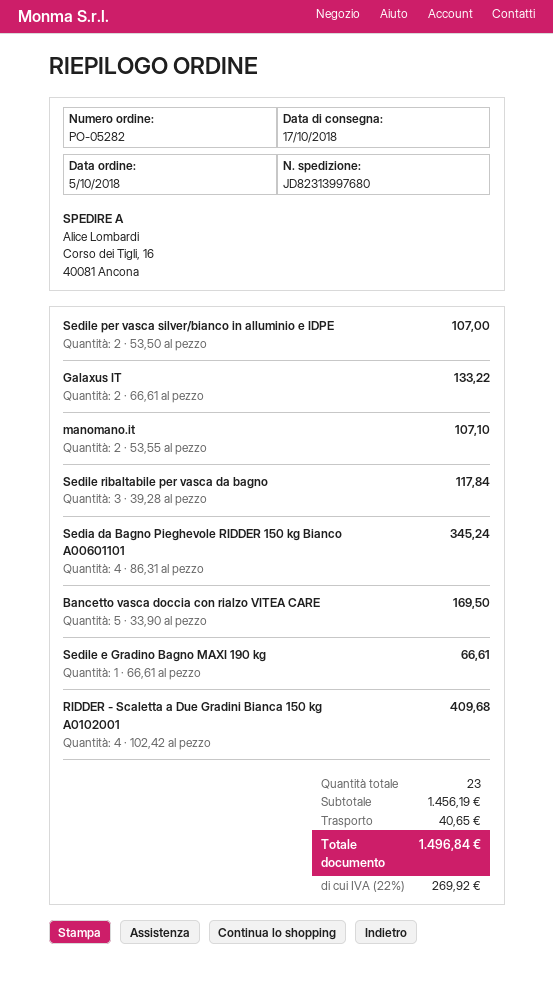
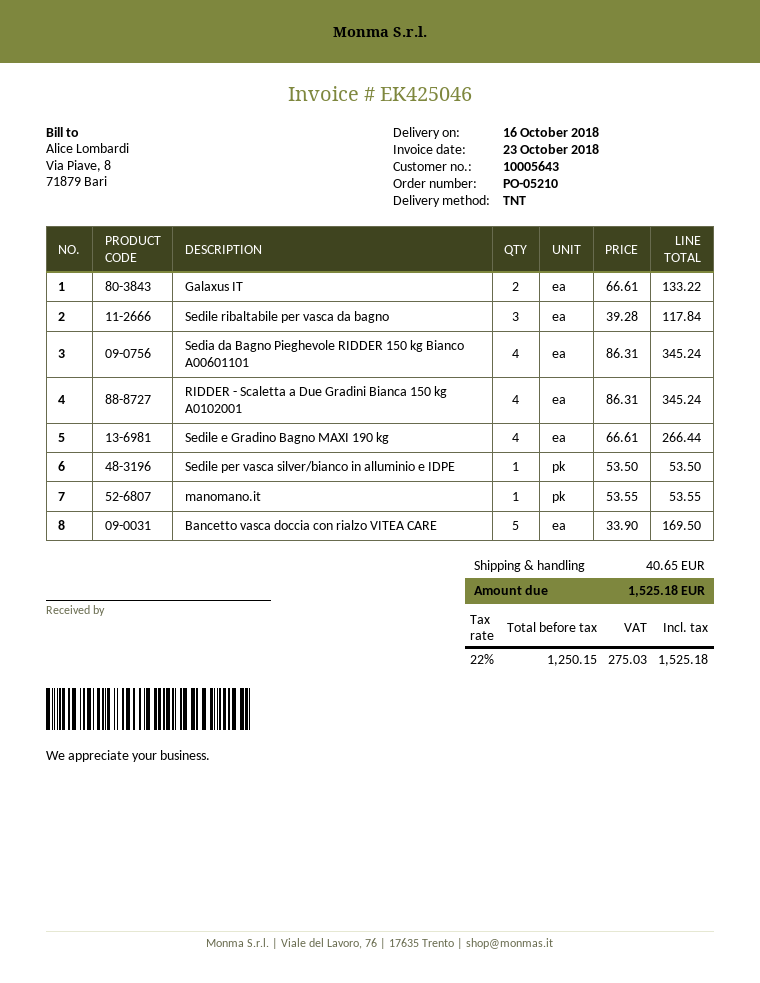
order number: PO-05282 -> PO-05210
delivery date: 2018-10-17 -> 2018-10-16
Sedile per vasca silver/bianco in alluminio e IDPE: 2 x 53.50 = 107.00 -> 1 x 53.50 = 53.50
manomano.it: 2 x 53.55 = 107.10 -> 1 x 53.55 = 53.55
Sedile e Gradino Bagno MAXI 190 kg: 1 x 66.61 = 66.61 -> 4 x 66.61 = 266.44
RIDDER - Scaletta a Due Gradini Bianca 150 kg A0102001: 4 x 102.42 = 409.68 -> 4 x 86.31 = 345.24
tax: 22% = 269.92 -> 22% = 275.03
total: 1496.84 -> 1525.18

